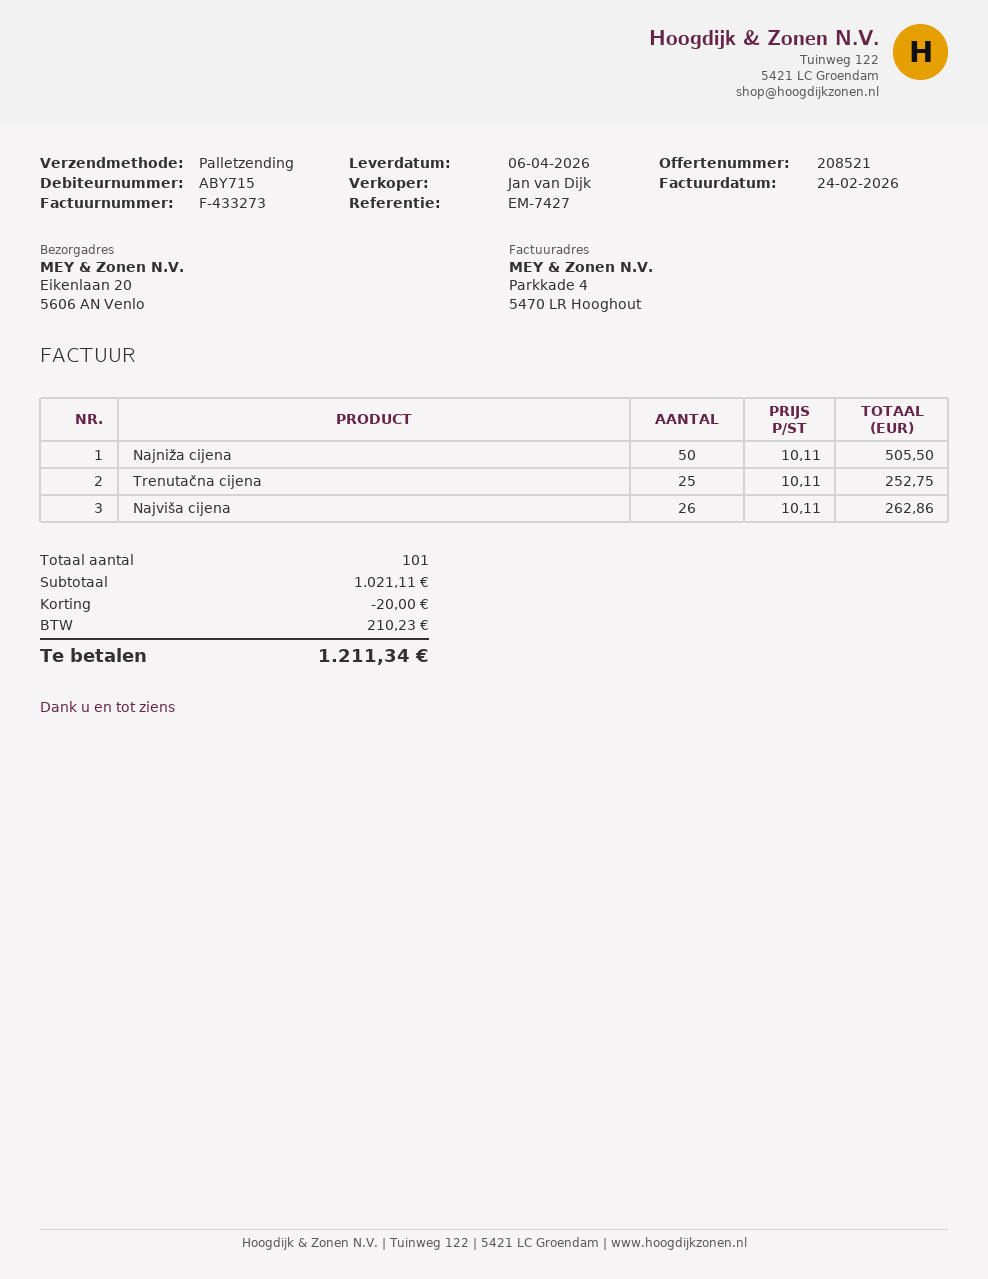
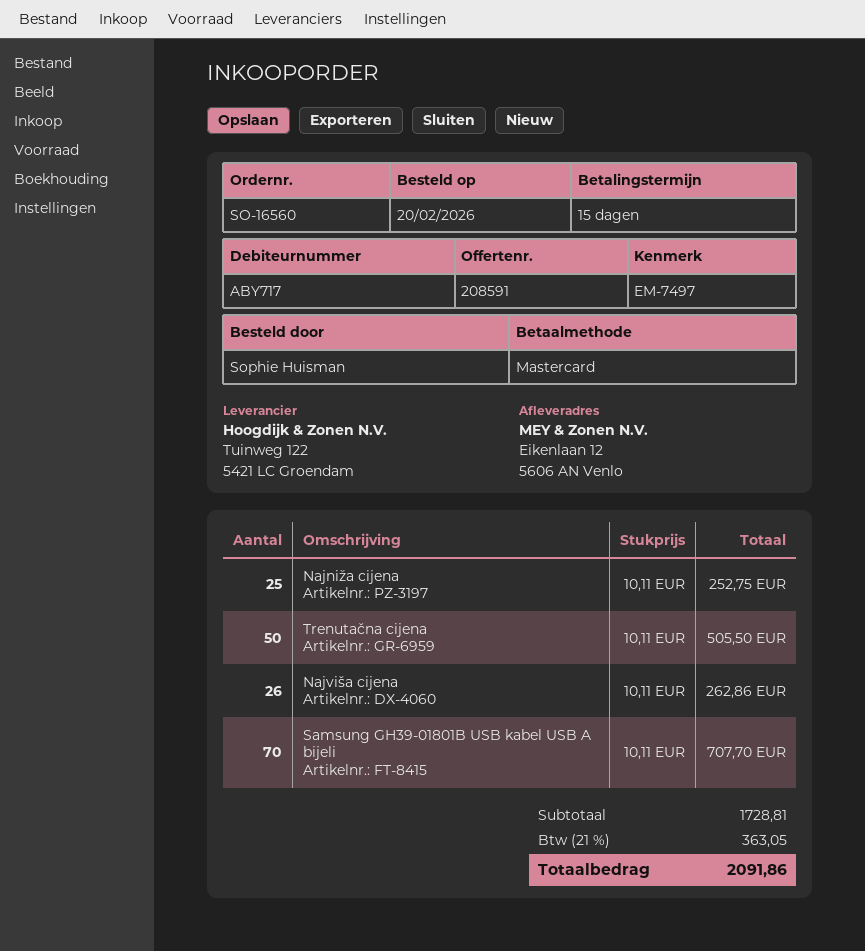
quote number: 208521 -> 208591
customer number: ABY715 -> ABY717
reference: EM-7427 -> EM-7497
ship to: Eikenlaan 20, 5606 AN Venlo -> Eikenlaan 12, 5606 AN Venlo
Najniža cijena: 50 x 10.11 = 505.50 -> 25 x 10.11 = 252.75
Trenutačna cijena: 25 x 10.11 = 252.75 -> 50 x 10.11 = 505.50
Samsung GH39-01801B USB kabel USB A bijeli: none -> 70 x 10.11 = 707.70
subtotal: 1021.11 -> 1728.81
discount: 20.00 -> none
tax: 210.23 -> 363.05
total: 1211.34 -> 2091.86

